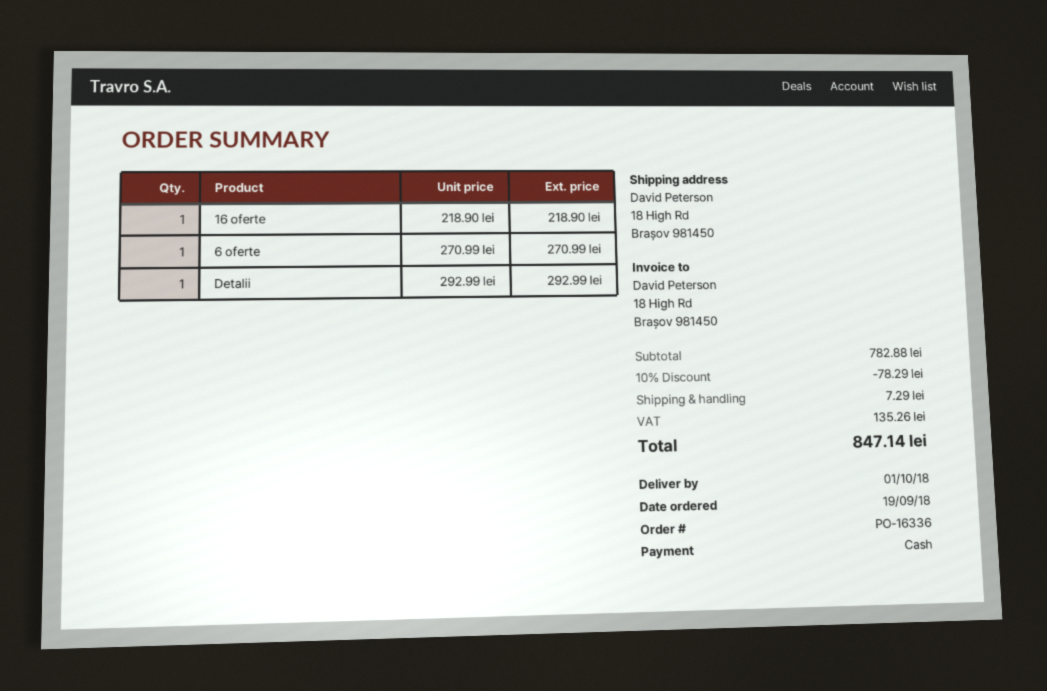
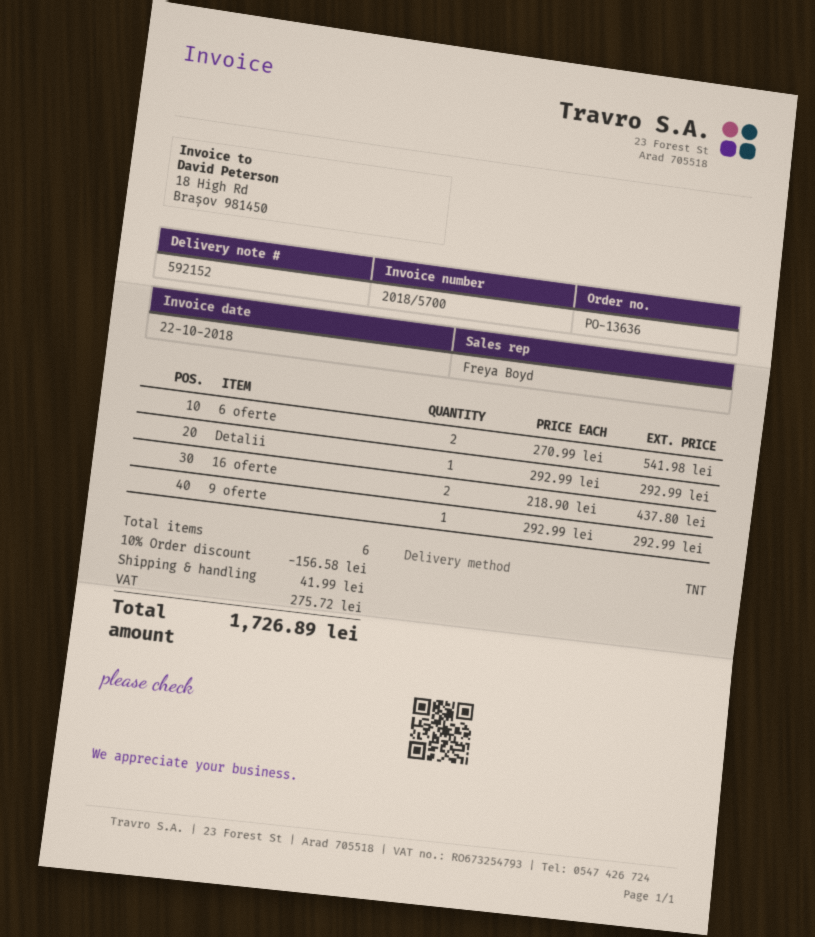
order number: PO-16336 -> PO-13636
16 oferte: 1 x 218.90 = 218.90 -> 2 x 218.90 = 437.80
6 oferte: 1 x 270.99 = 270.99 -> 2 x 270.99 = 541.98
9 oferte: none -> 1 x 292.99 = 292.99
discount: 10% = 78.29 -> 10% = 156.58
shipping: 7.29 -> 41.99
tax: 135.26 -> 275.72
total: 847.14 -> 1726.89

